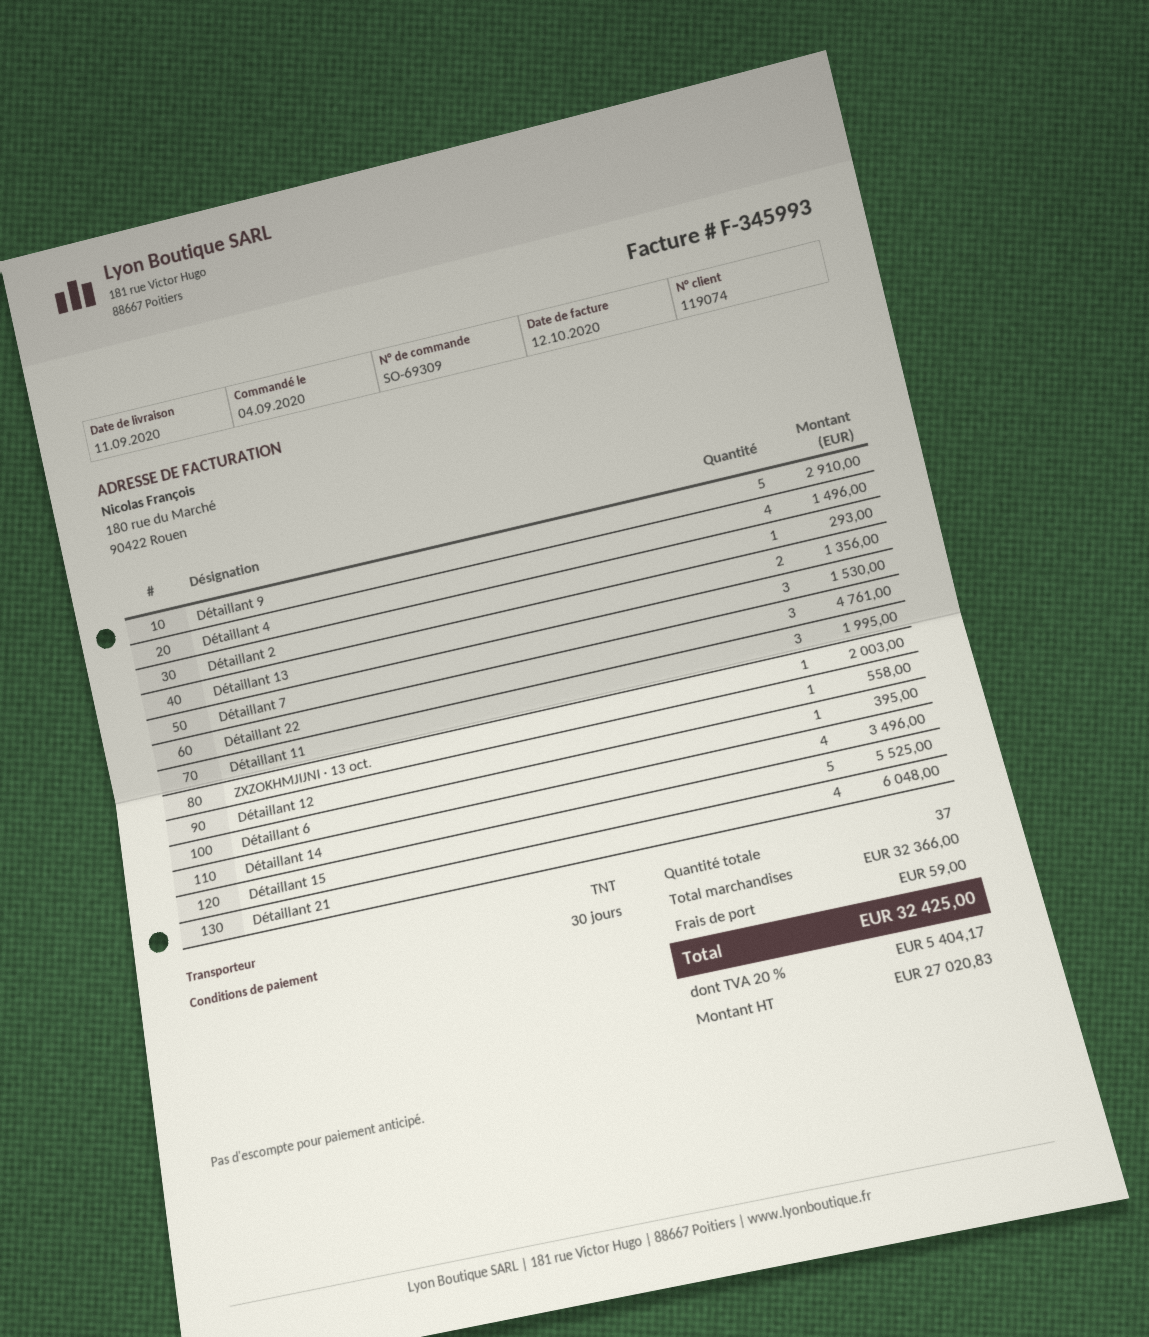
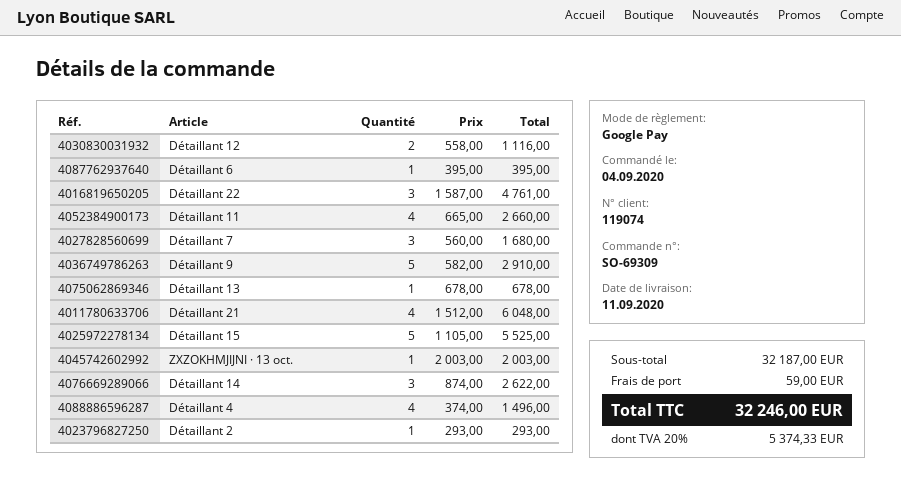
Détaillant 13: 2 for 1356.00 -> 1 for 678.00
Détaillant 7: 3 for 1530.00 -> 3 for 1680.00
Détaillant 11: 3 for 1995.00 -> 4 for 2660.00
Détaillant 12: 1 for 558.00 -> 2 for 1116.00
Détaillant 14: 4 for 3496.00 -> 3 for 2622.00
subtotal: 32366.00 -> 32187.00
tax: 20% = 5404.17 -> 20% = 5374.33
total: 32425.00 -> 32246.00

